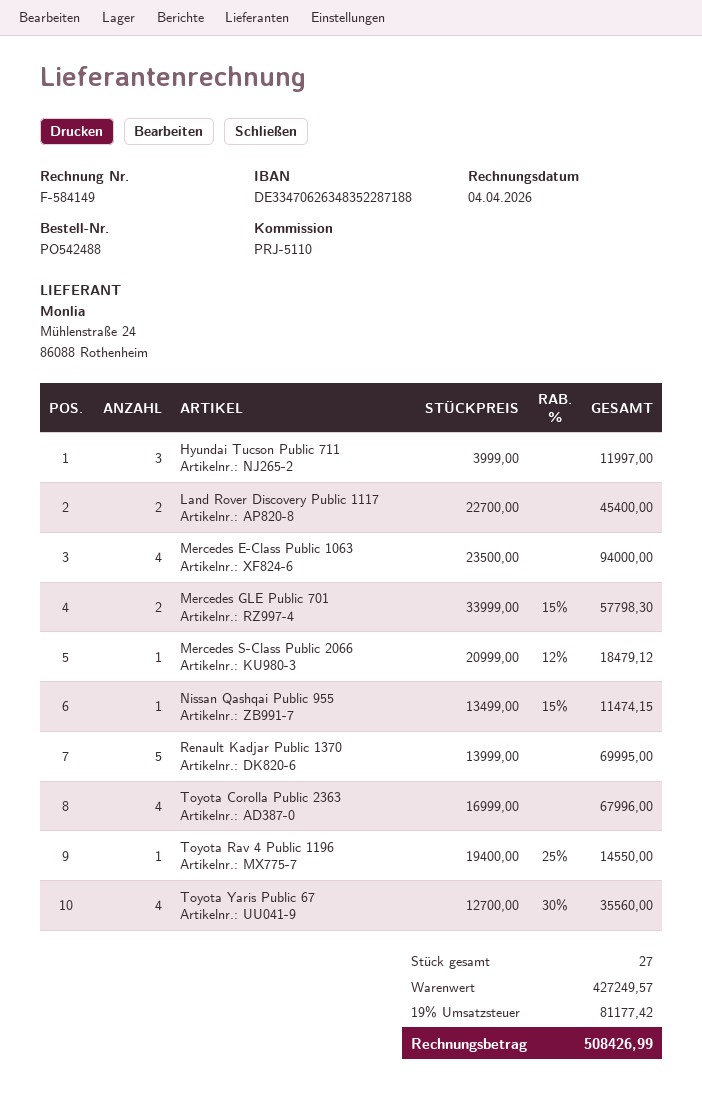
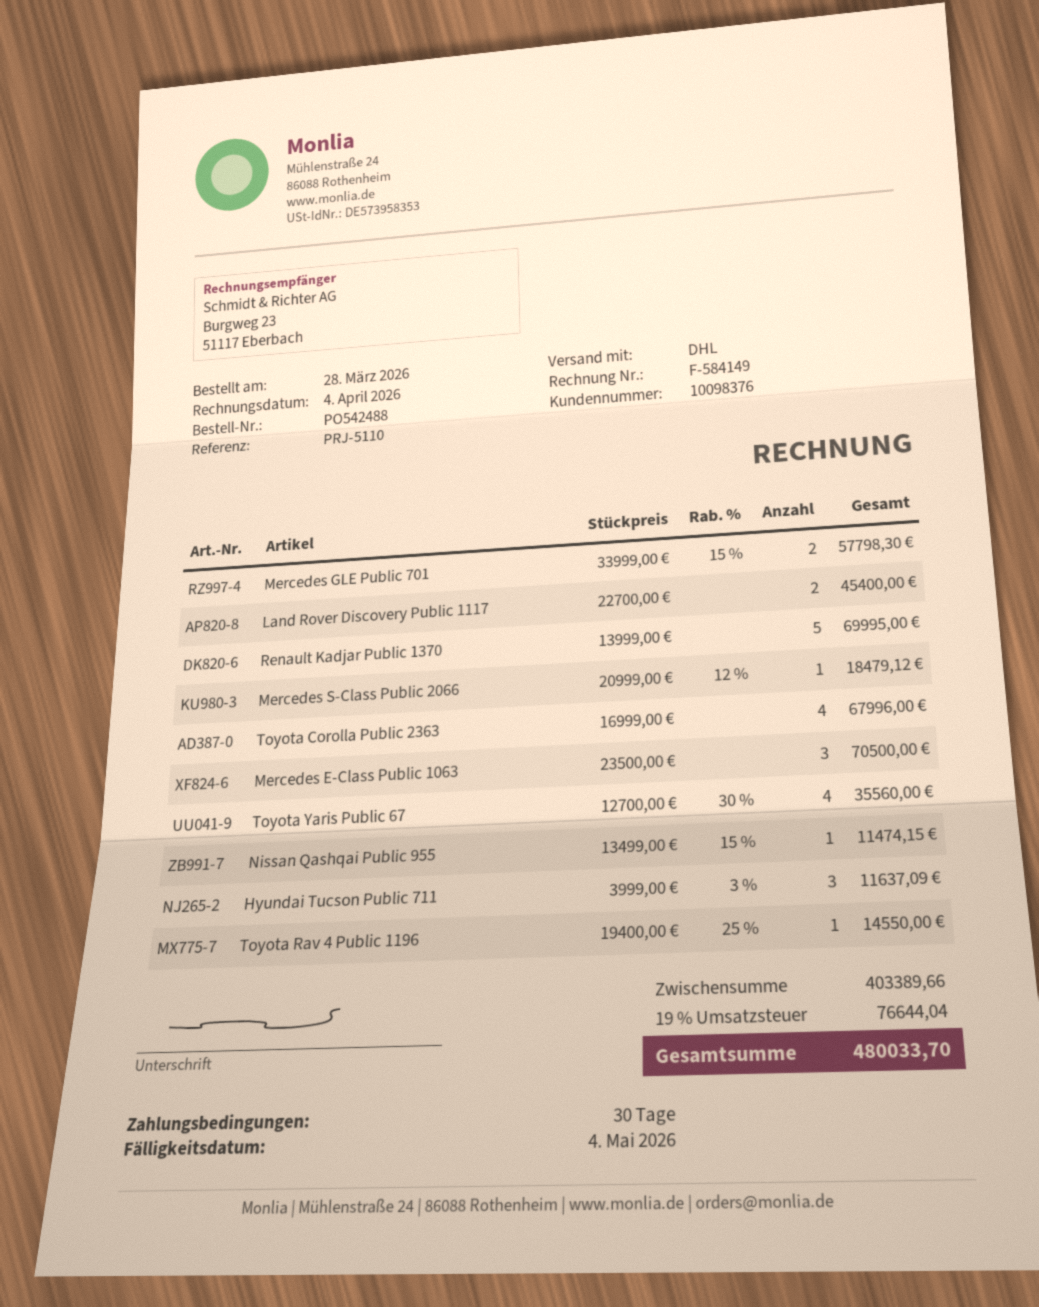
Hyundai Tucson Public 711: 3 x 3999.00 = 11997.00 -> 3 x 3999.00 - 3% = 11637.09
Mercedes E-Class Public 1063: 4 x 23500.00 = 94000.00 -> 3 x 23500.00 = 70500.00
subtotal: 427249.57 -> 403389.66
tax: 19% = 81177.42 -> 19% = 76644.04
total: 508426.99 -> 480033.70

